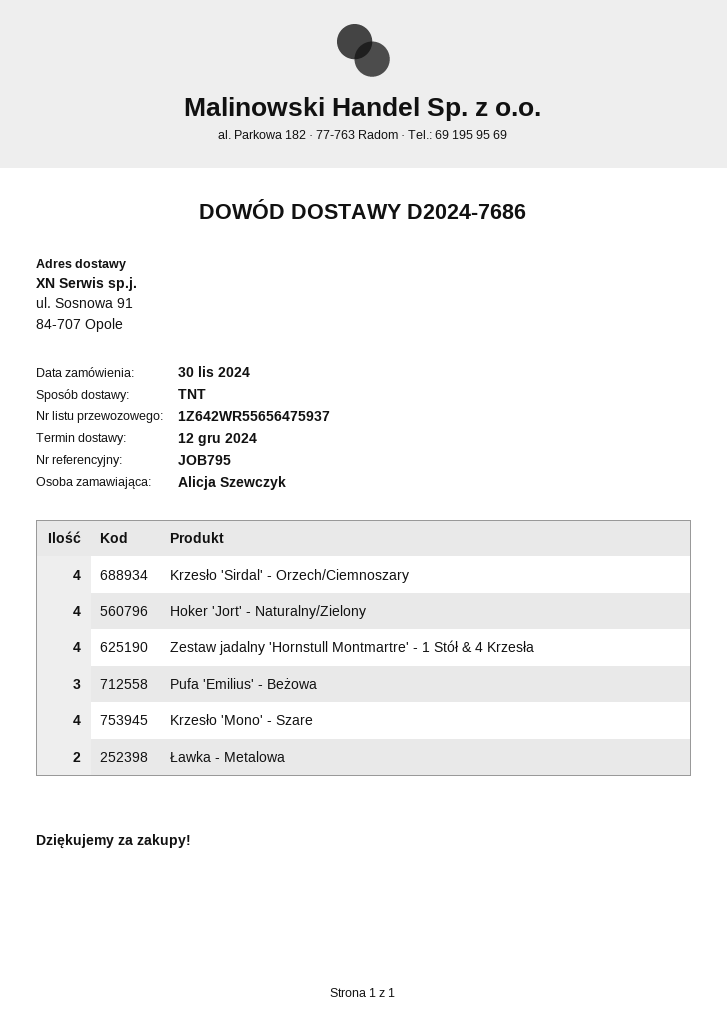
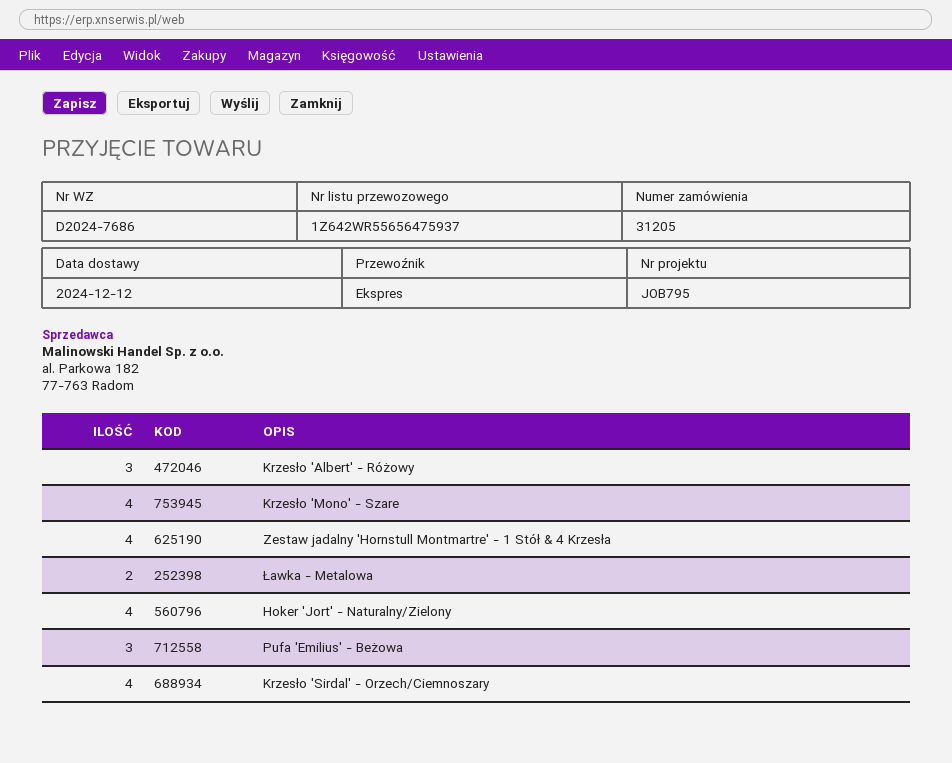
shipping method: TNT -> express
Krzesło 'Albert' - Różowy: none -> 3

